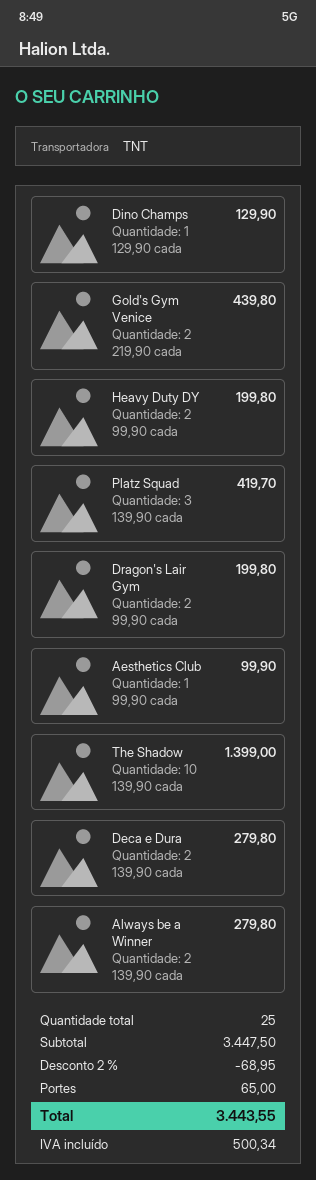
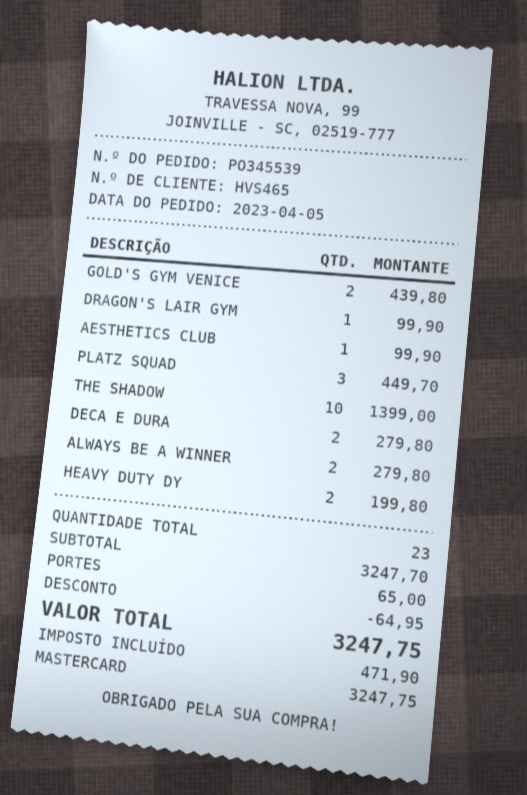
Dino Champs: 1 for 129.90 -> none
Platz Squad: 3 for 419.70 -> 3 for 449.70
Dragon's Lair Gym: 2 for 199.80 -> 1 for 99.90
total quantity: 25 -> 23
subtotal: 3447.50 -> 3247.70
discount: 68.95 -> 64.95
tax: 500.34 -> 471.90
total: 3443.55 -> 3247.75

